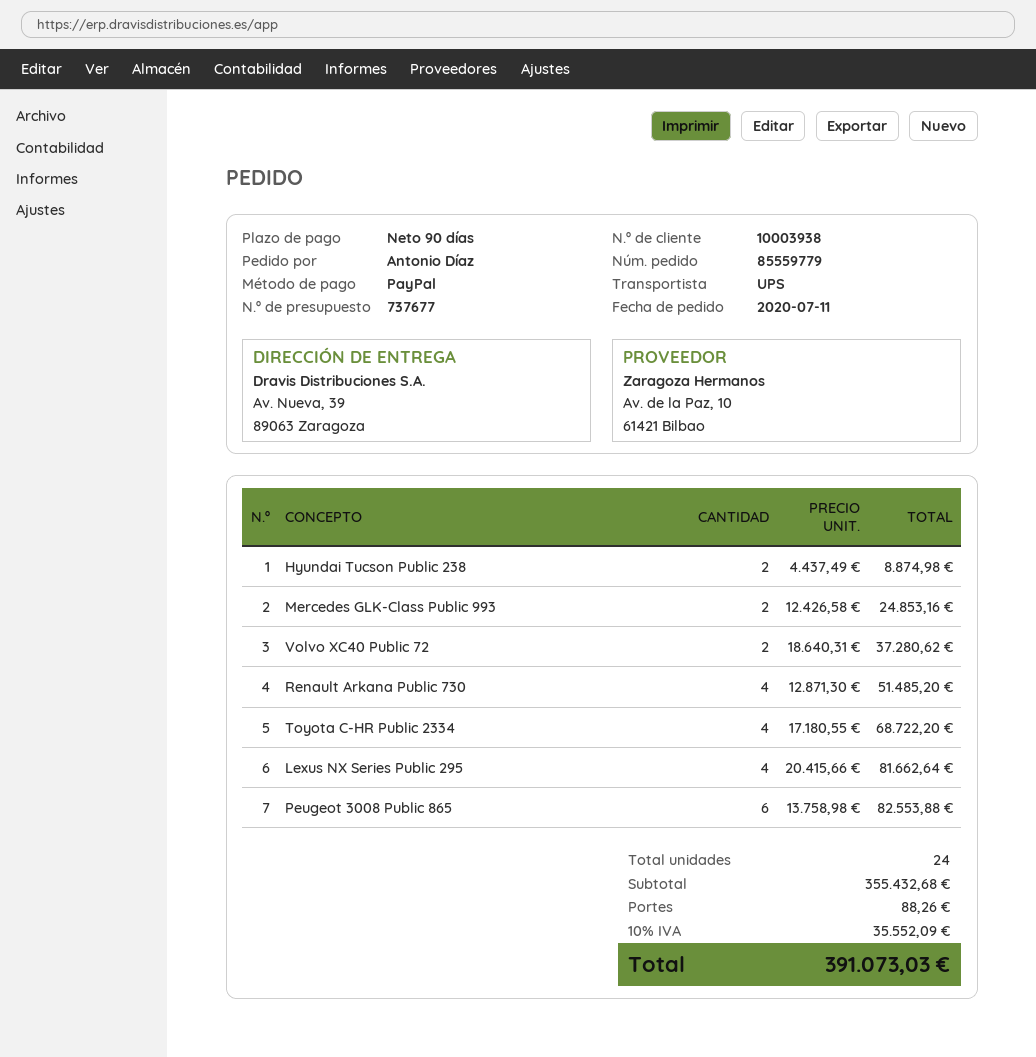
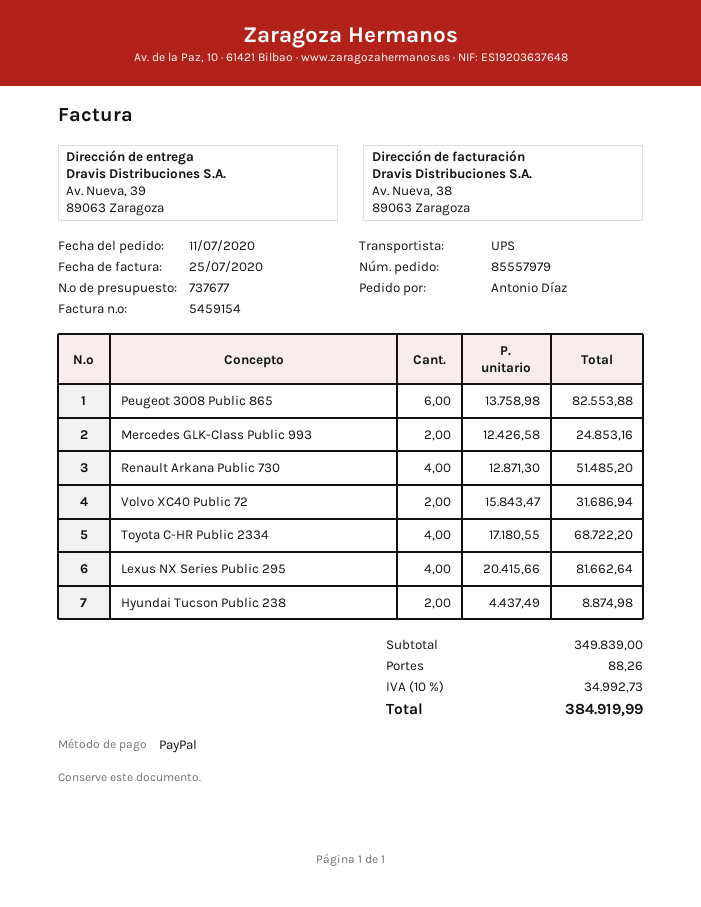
order number: 85559779 -> 85557979
Volvo XC40 Public 72: 2 x 18640.31 = 37280.62 -> 2 x 15843.47 = 31686.94
subtotal: 355432.68 -> 349839.00
tax: 10% = 35552.09 -> 10% = 34992.73
total: 391073.03 -> 384919.99

